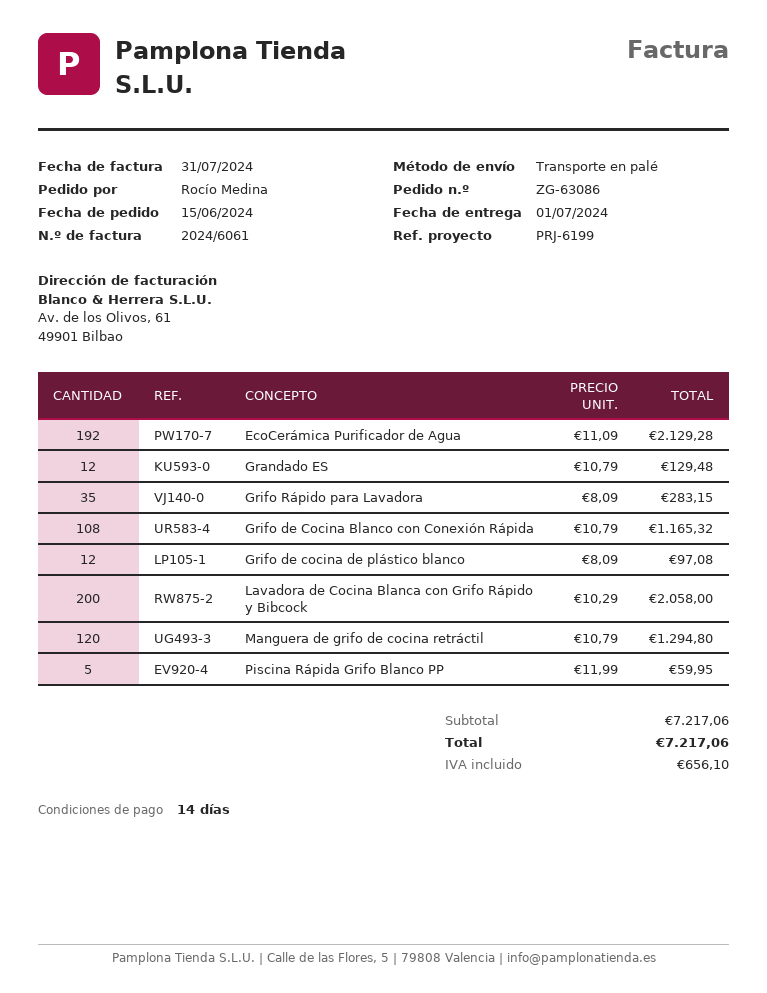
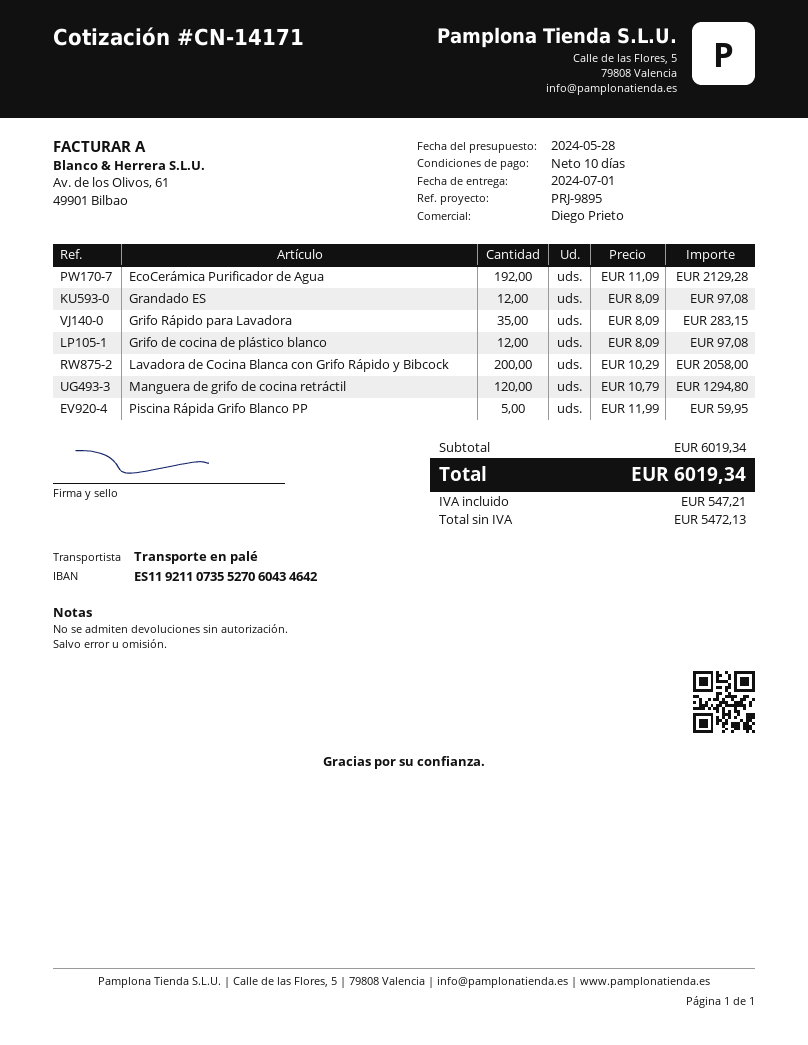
payment terms: 14 days -> 10 days
reference: PRJ-6199 -> PRJ-9895
Grandado ES: 12 x 10.79 = 129.48 -> 12 x 8.09 = 97.08
Grifo de Cocina Blanco con Conexión Rápida: 108 x 10.79 = 1165.32 -> none
subtotal: 7217.06 -> 6019.34
tax: 656.10 -> 547.21
total: 7217.06 -> 6019.34

